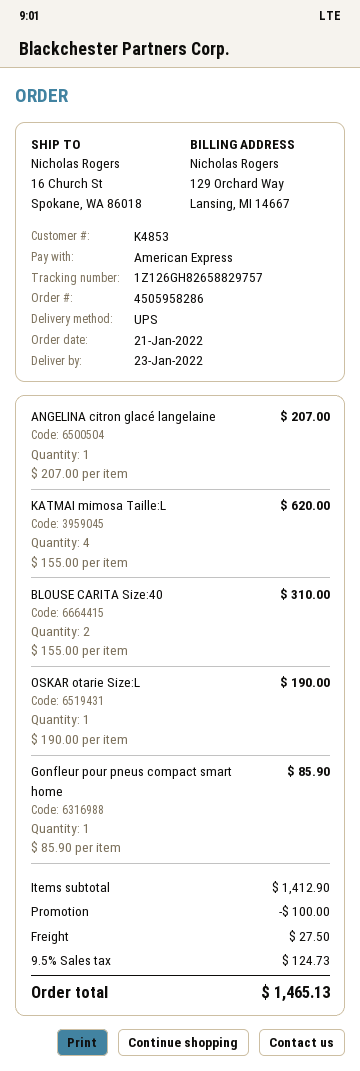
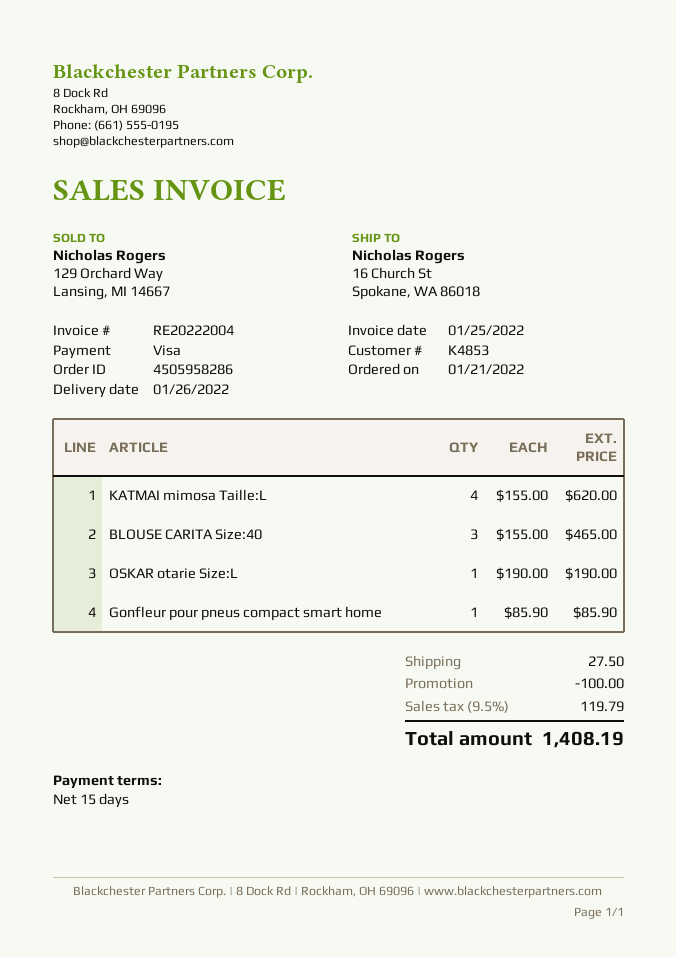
delivery date: 2022-01-23 -> 2022-01-26
payment method: American Express -> Visa
ANGELINA citron glacé langelaine: 1 x 207.00 = 207.00 -> none
BLOUSE CARITA Size:40: 2 x 155.00 = 310.00 -> 3 x 155.00 = 465.00
tax: 9.5% = 124.73 -> 9.5% = 119.79
total: 1465.13 -> 1408.19

